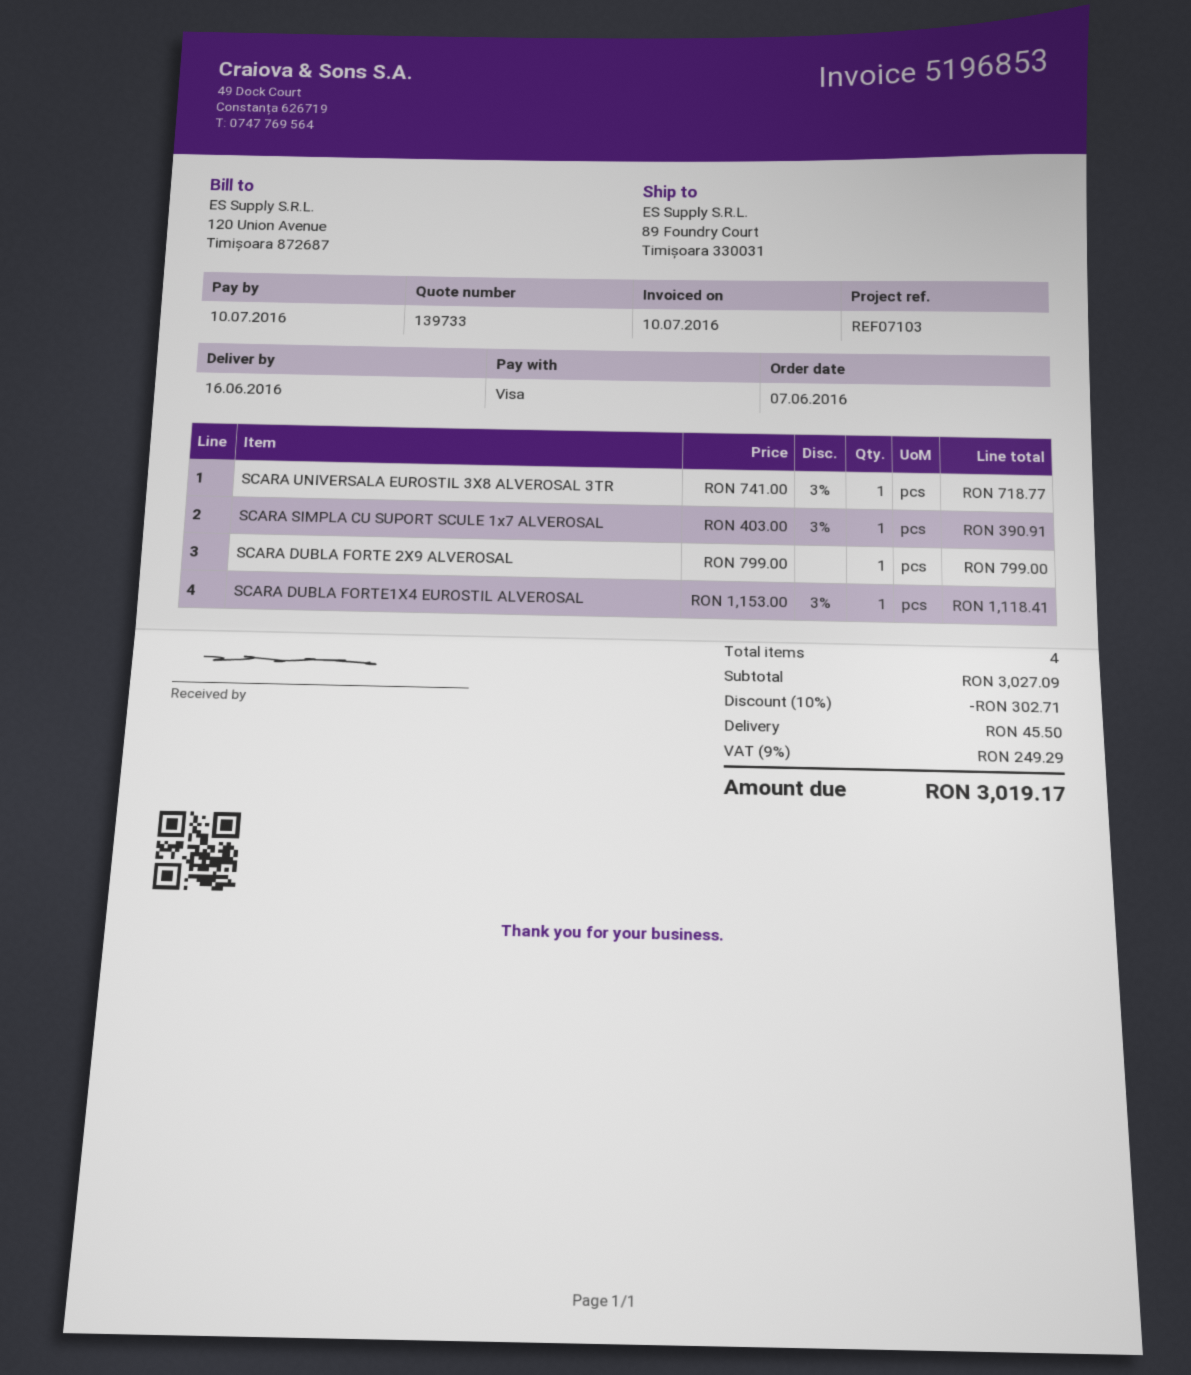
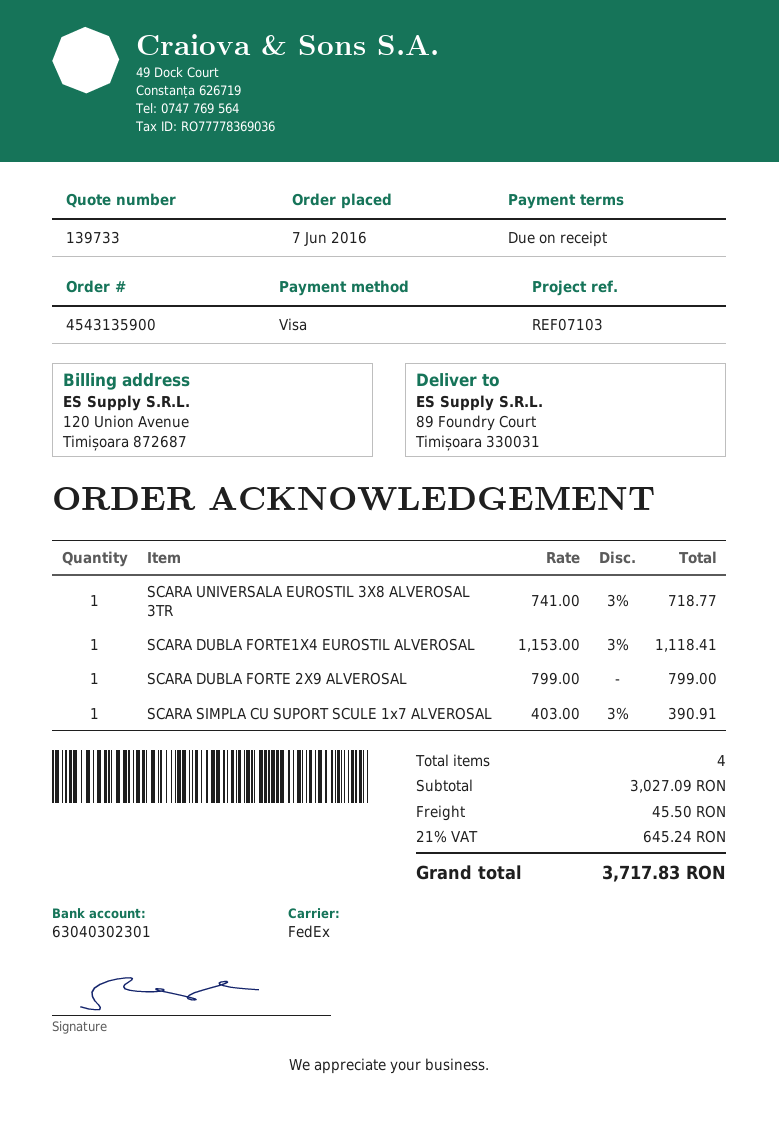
discount: 10% = 302.71 -> none
tax: 9% = 249.29 -> 21% = 645.24
total: 3019.17 -> 3717.83

